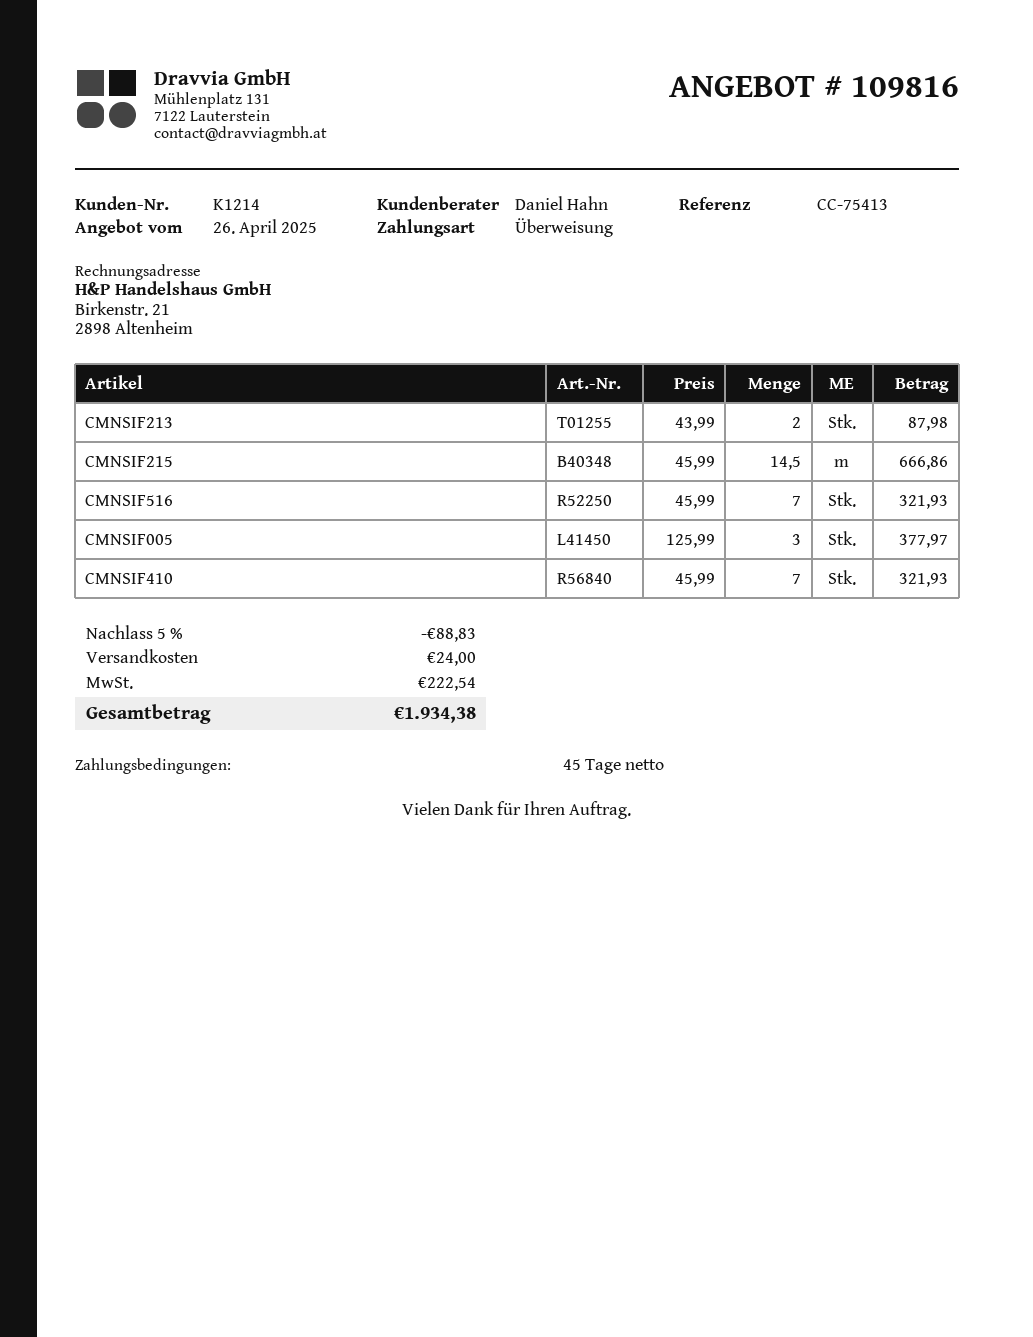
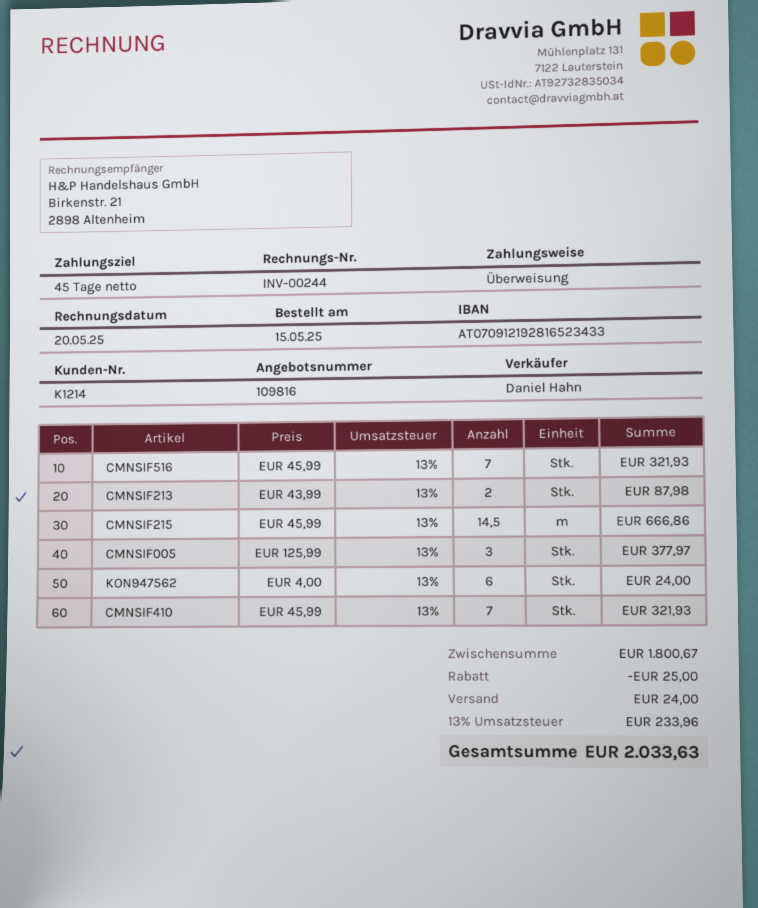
KON947562: none -> 6 x 4.00 = 24.00
discount: 88.83 -> 25.00
tax: 222.54 -> 233.96
total: 1934.38 -> 2033.63

